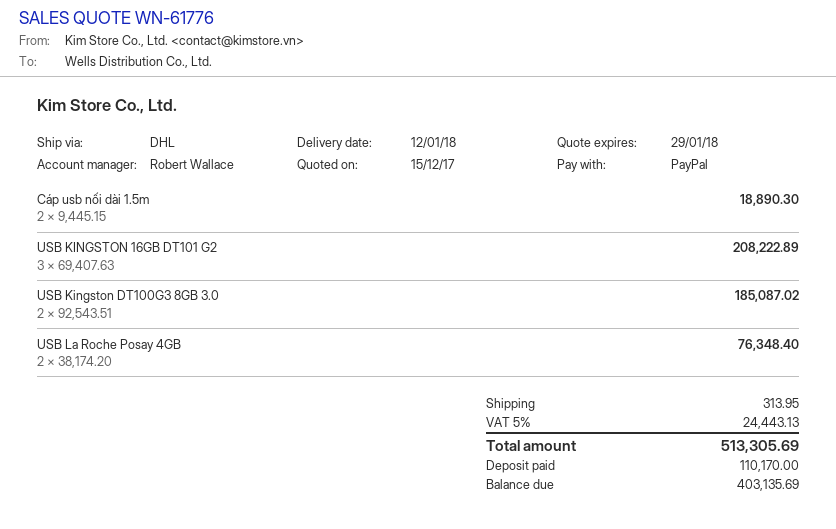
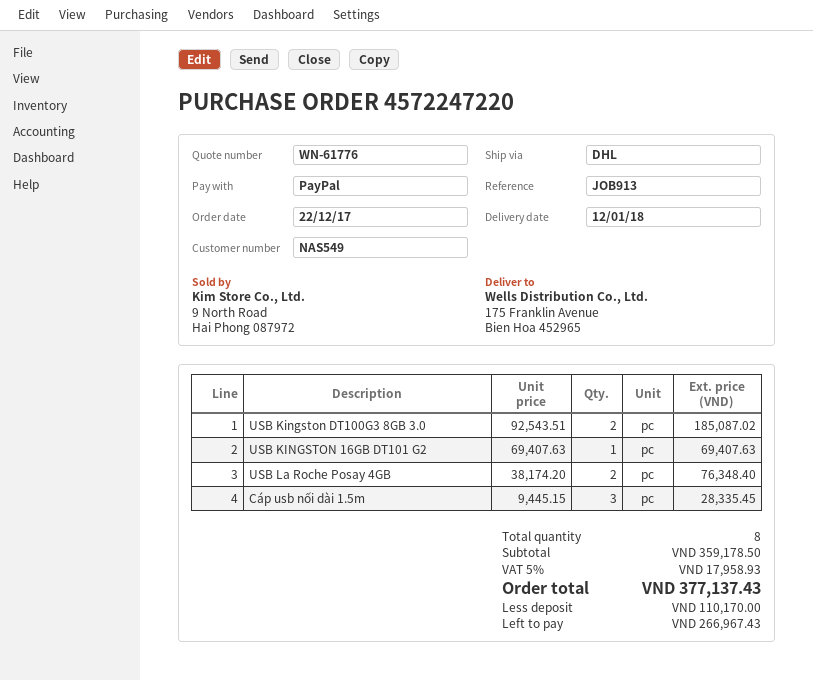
Cáp usb nối dài 1.5m: 2 x 9445.15 = 18890.30 -> 3 x 9445.15 = 28335.45
USB KINGSTON 16GB DT101 G2: 3 x 69407.63 = 208222.89 -> 1 x 69407.63 = 69407.63
shipping: 313.95 -> none
tax: 5% = 24443.13 -> 5% = 17958.93
total: 513305.69 -> 377137.43
balance: 403135.69 -> 266967.43

